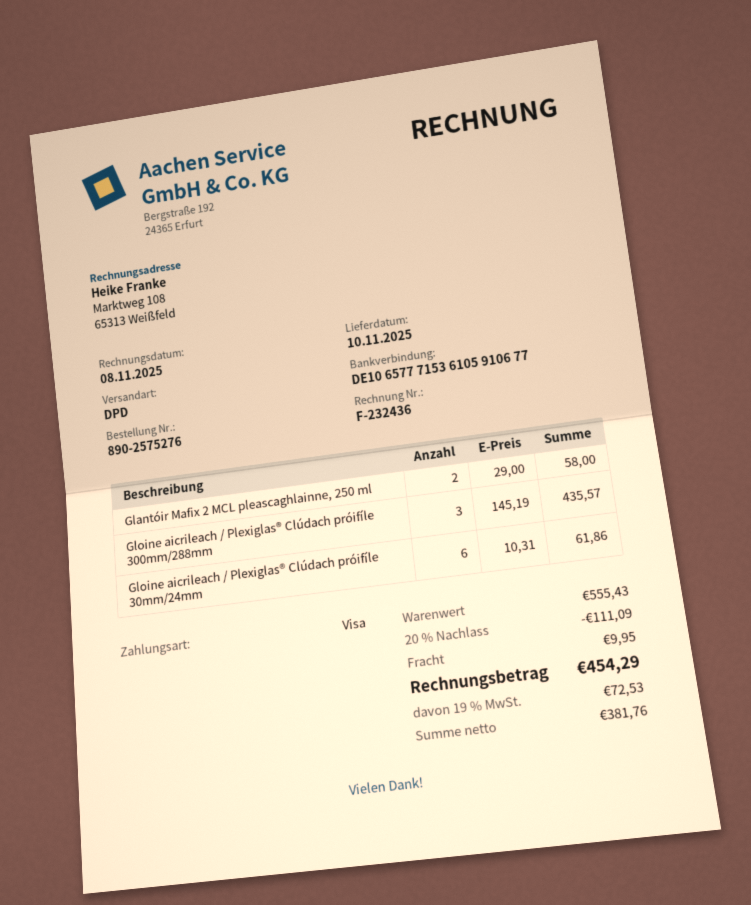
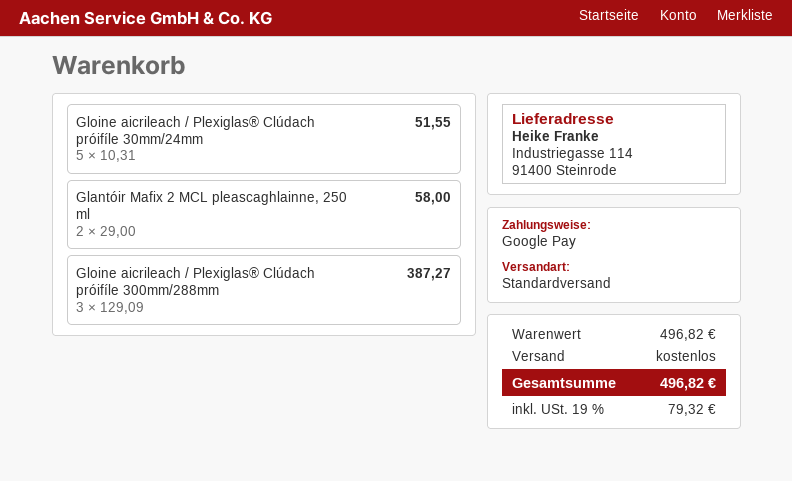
payment method: Visa -> Google Pay
shipping method: DPD -> standard
Gloine aicrileach / Plexiglas® Clúdach próifíle 300mm/288mm: 3 x 145.19 = 435.57 -> 3 x 129.09 = 387.27
Gloine aicrileach / Plexiglas® Clúdach próifíle 30mm/24mm: 6 x 10.31 = 61.86 -> 5 x 10.31 = 51.55
subtotal: 555.43 -> 496.82
discount: 20% = 111.09 -> none
shipping: 9.95 -> 0.00
tax: 19% = 72.53 -> 19% = 79.32
total: 454.29 -> 496.82

